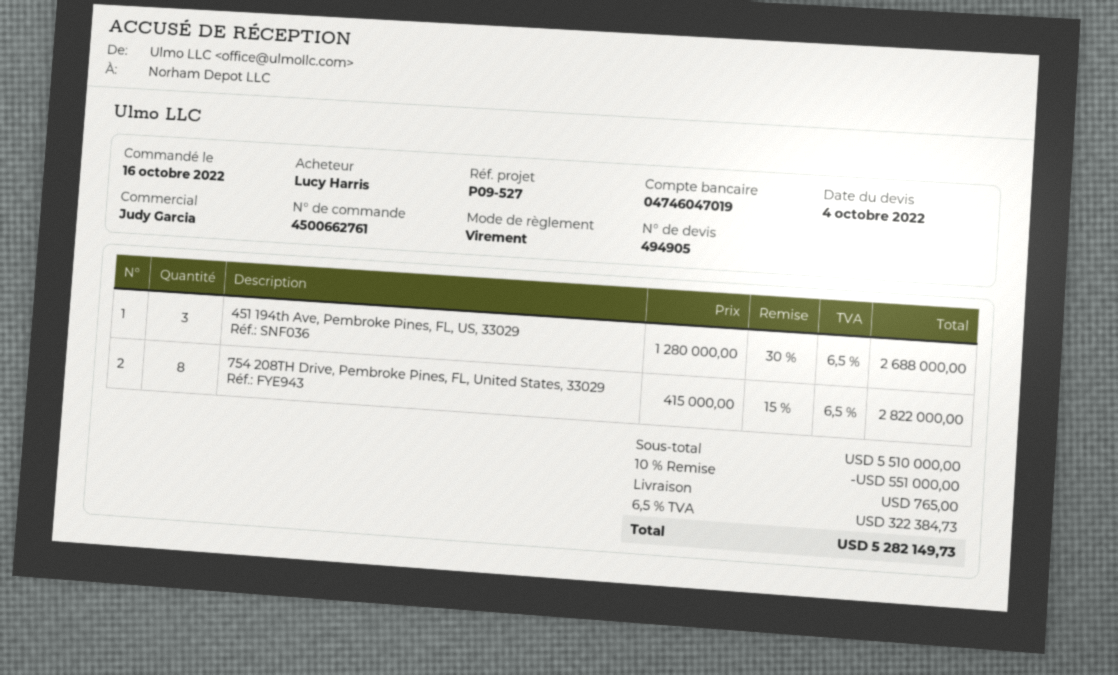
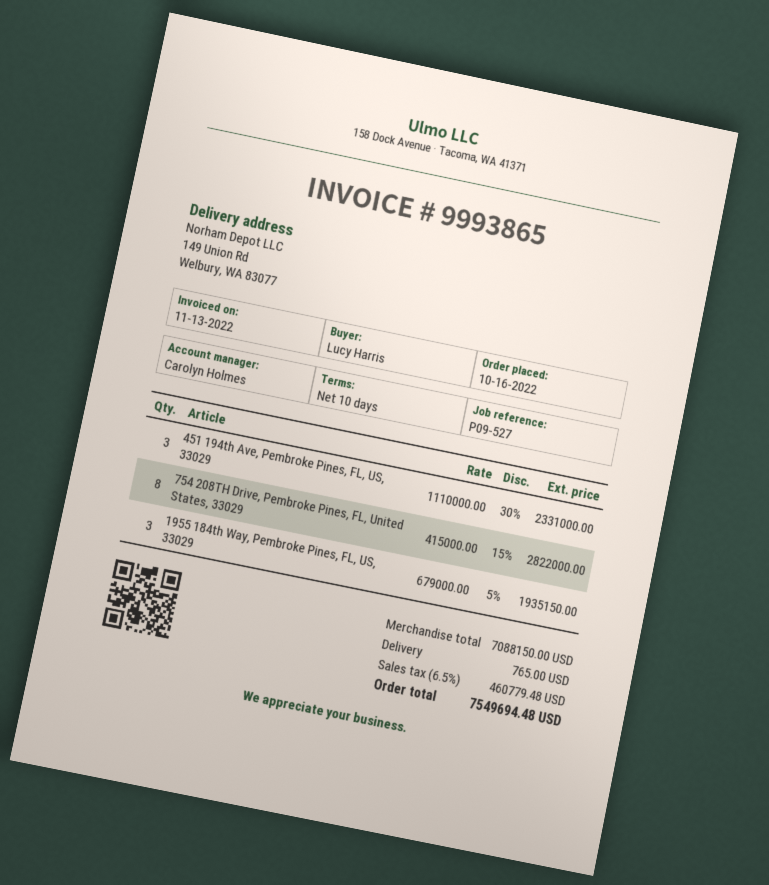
sales rep: Judy Garcia -> Carolyn Holmes
451 194th Ave, Pembroke Pines, FL, US, 33029: 3 x 1280000.00 - 30% = 2688000.00 -> 3 x 1110000.00 - 30% = 2331000.00
1955 184th Way, Pembroke Pines, FL, US, 33029: none -> 3 x 679000.00 - 5% = 1935150.00
subtotal: 5510000.00 -> 7088150.00
discount: 10% = 551000.00 -> none
tax: 6.5% = 322384.73 -> 6.5% = 460779.48
total: 5282149.73 -> 7549694.48

